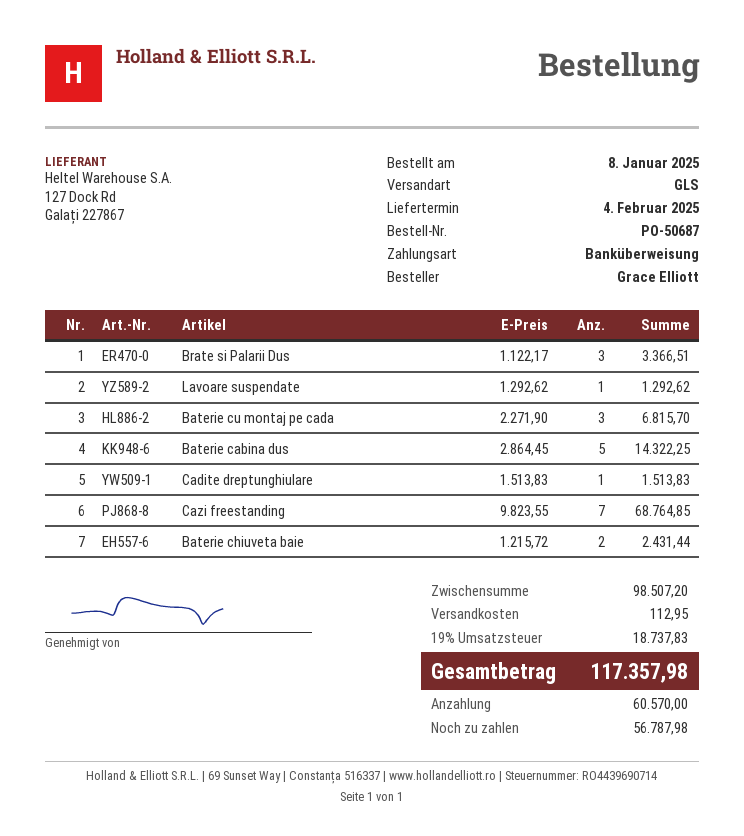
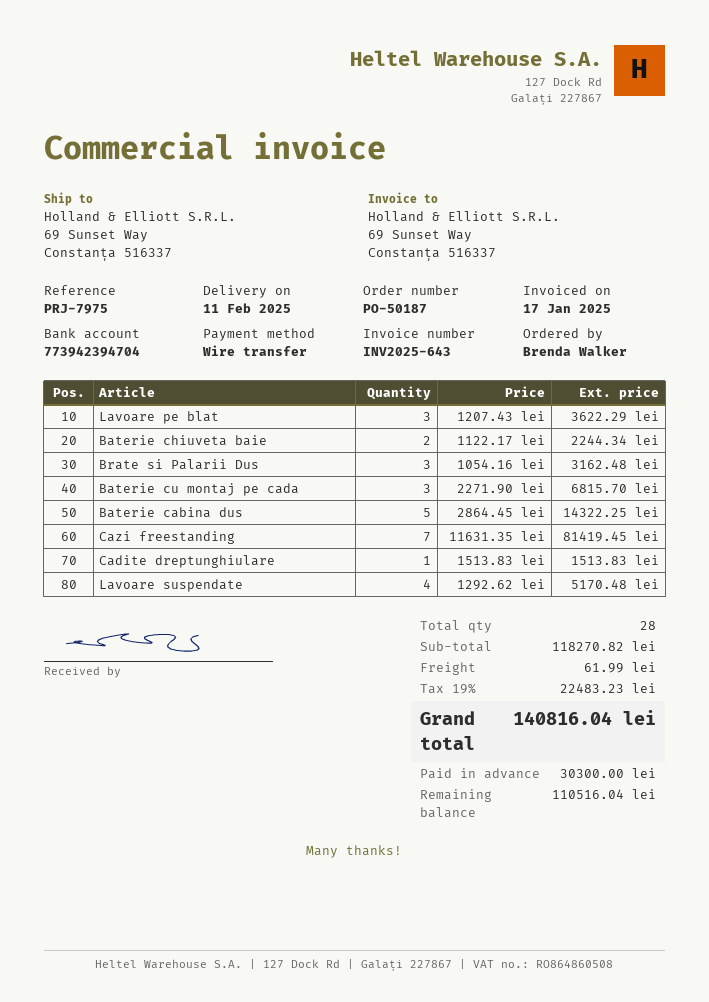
order number: PO-50687 -> PO-50187
delivery date: 2025-02-04 -> 2025-02-11
ordered by: Grace Elliott -> Brenda Walker
Brate si Palarii Dus: 3 x 1122.17 = 3366.51 -> 3 x 1054.16 = 3162.48
Lavoare suspendate: 1 x 1292.62 = 1292.62 -> 4 x 1292.62 = 5170.48
Cazi freestanding: 7 x 9823.55 = 68764.85 -> 7 x 11631.35 = 81419.45
Baterie chiuveta baie: 2 x 1215.72 = 2431.44 -> 2 x 1122.17 = 2244.34
Lavoare pe blat: none -> 3 x 1207.43 = 3622.29
subtotal: 98507.20 -> 118270.82
shipping: 112.95 -> 61.99
tax: 19% = 18737.83 -> 19% = 22483.23
total: 117357.98 -> 140816.04
deposit: 60570.00 -> 30300.00
balance: 56787.98 -> 110516.04

